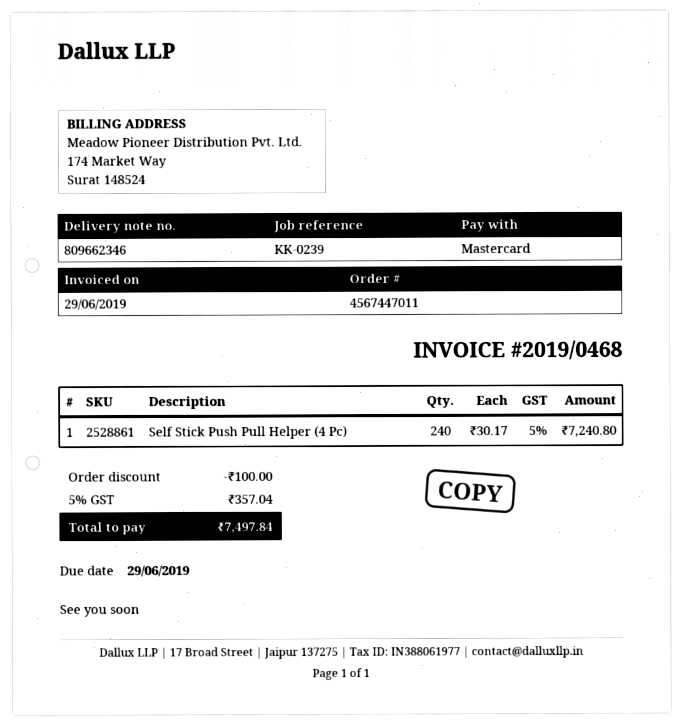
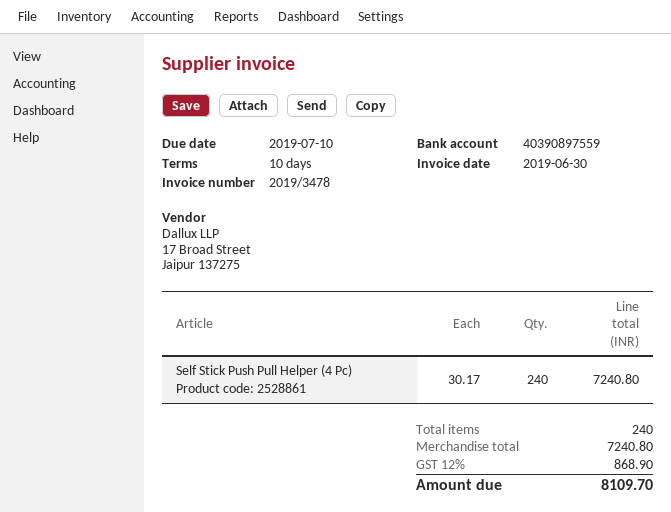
invoice number: 2019/0468 -> 2019/3478
invoice date: 2019-06-29 -> 2019-06-30
due date: 2019-06-29 -> 2019-07-10
discount: 100.00 -> none
tax: 5% = 357.04 -> 12% = 868.90
total: 7497.84 -> 8109.70

